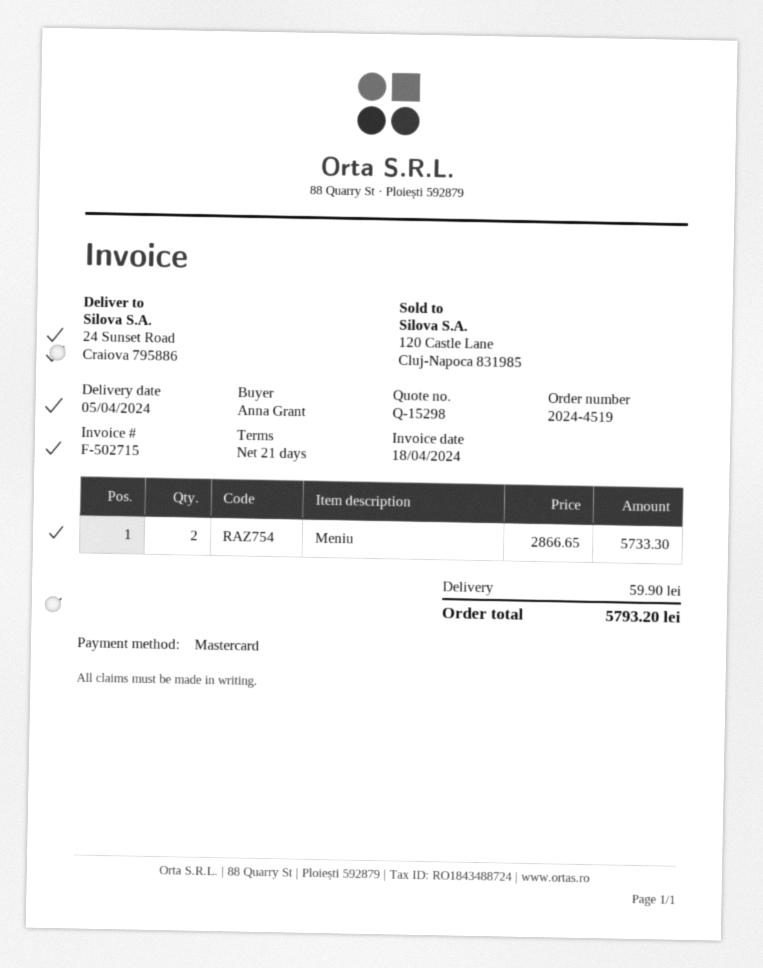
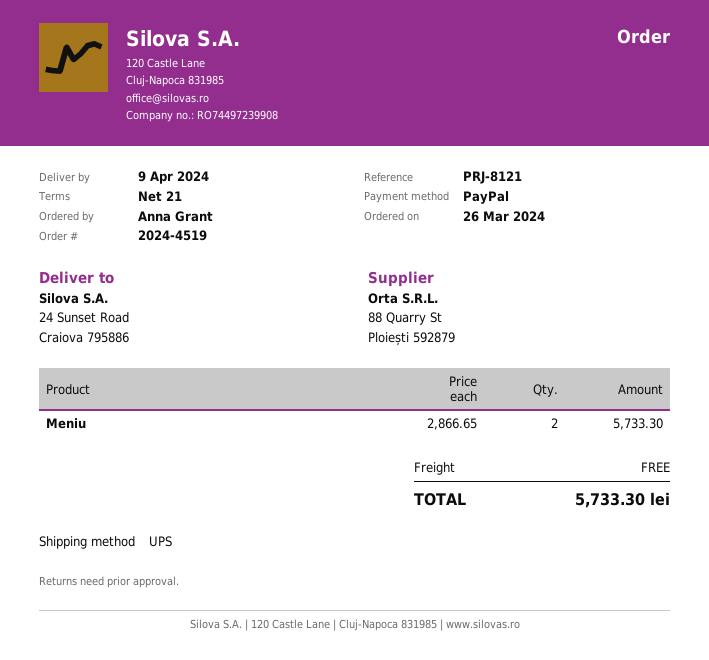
delivery date: 2024-04-05 -> 2024-04-09
payment method: Mastercard -> PayPal
shipping: 59.90 -> 0.00
total: 5793.20 -> 5733.30

